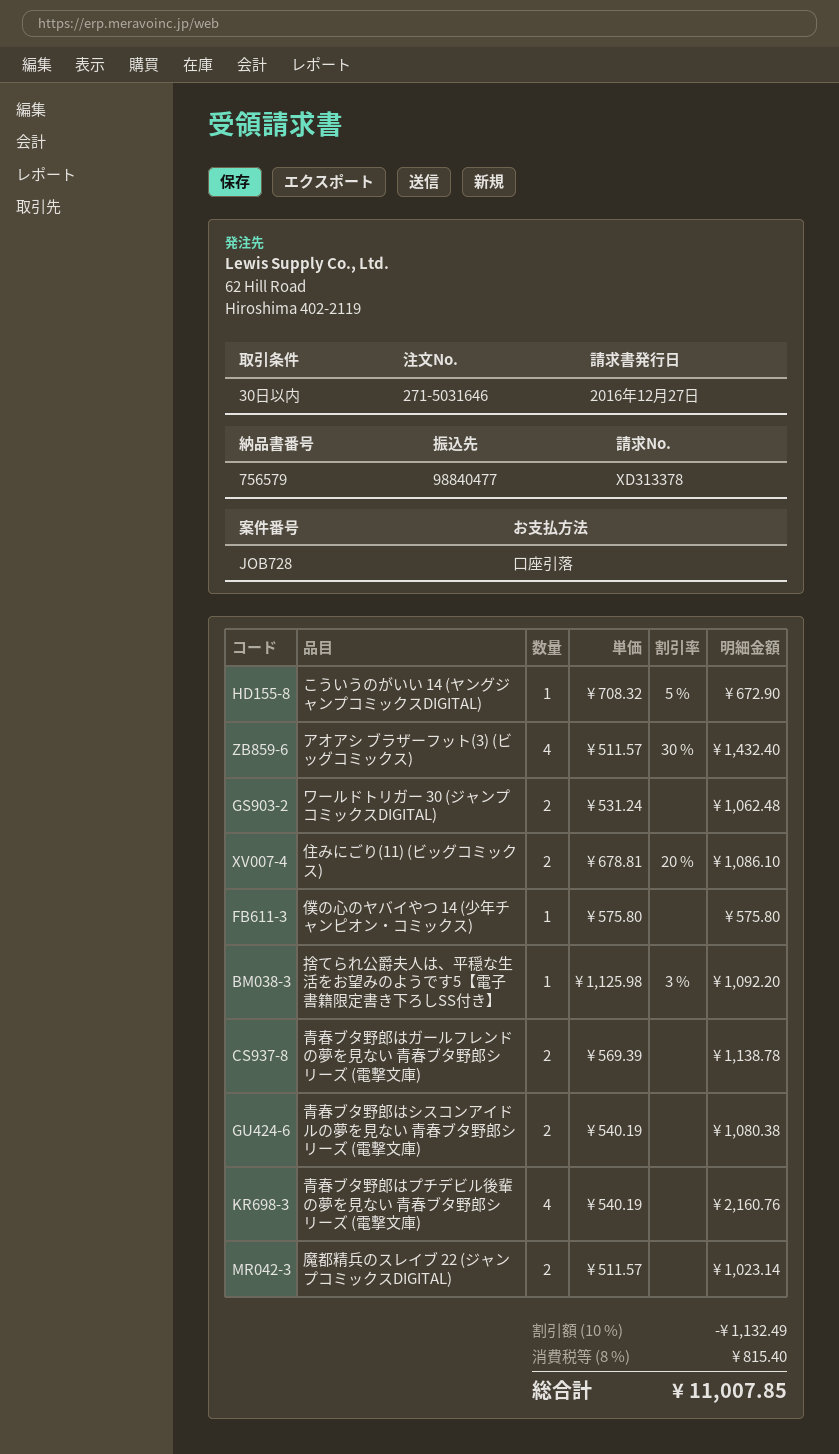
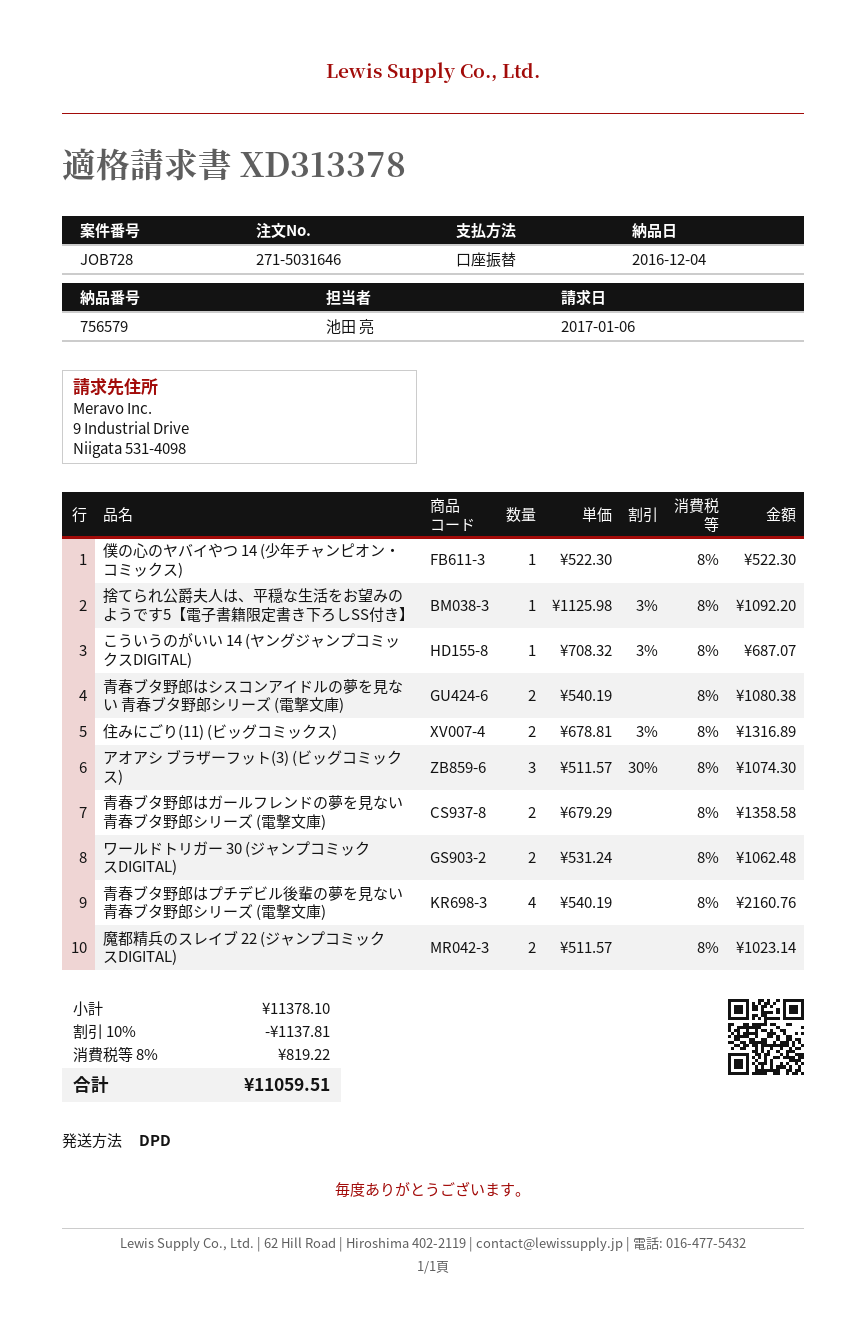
invoice date: 2016-12-27 -> 2017-01-06
こういうのがいい 14 (ヤングジャンプコミックスDIGITAL): 1 x 708.32 - 5% = 672.90 -> 1 x 708.32 - 3% = 687.07
アオアシ ブラザーフット(3) (ビッグコミックス): 4 x 511.57 - 30% = 1432.40 -> 3 x 511.57 - 30% = 1074.30
住みにごり(11) (ビッグコミックス): 2 x 678.81 - 20% = 1086.10 -> 2 x 678.81 - 3% = 1316.89
僕の心のヤバイやつ 14 (少年チャンピオン・コミックス): 1 x 575.80 = 575.80 -> 1 x 522.30 = 522.30
青春ブタ野郎はガールフレンドの夢を見ない 青春ブタ野郎シリーズ (電撃文庫): 2 x 569.39 = 1138.78 -> 2 x 679.29 = 1358.58
discount: 10% = 1132.49 -> 10% = 1137.81
tax: 8% = 815.40 -> 8% = 819.22
total: 11007.85 -> 11059.51

